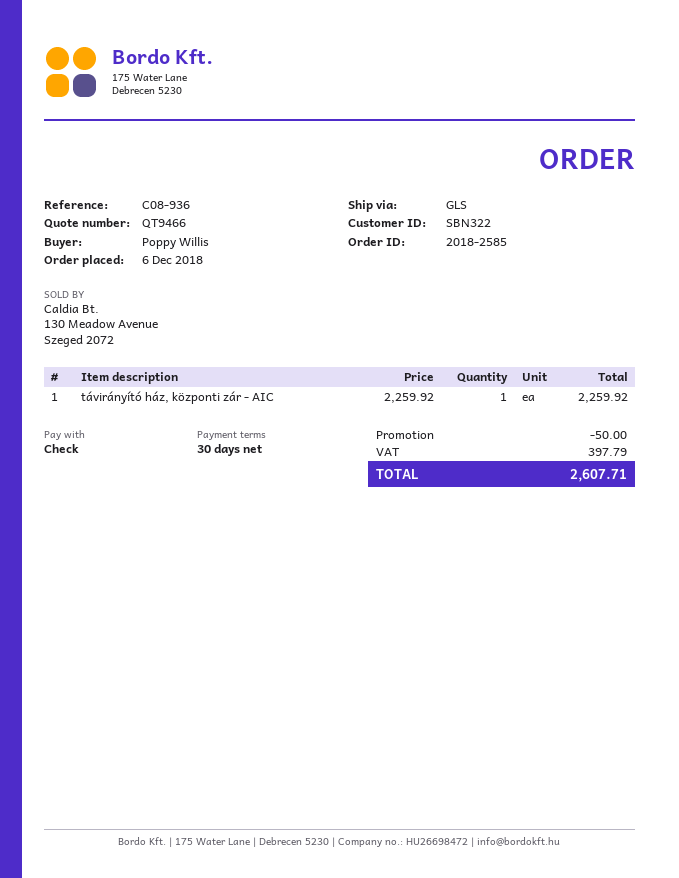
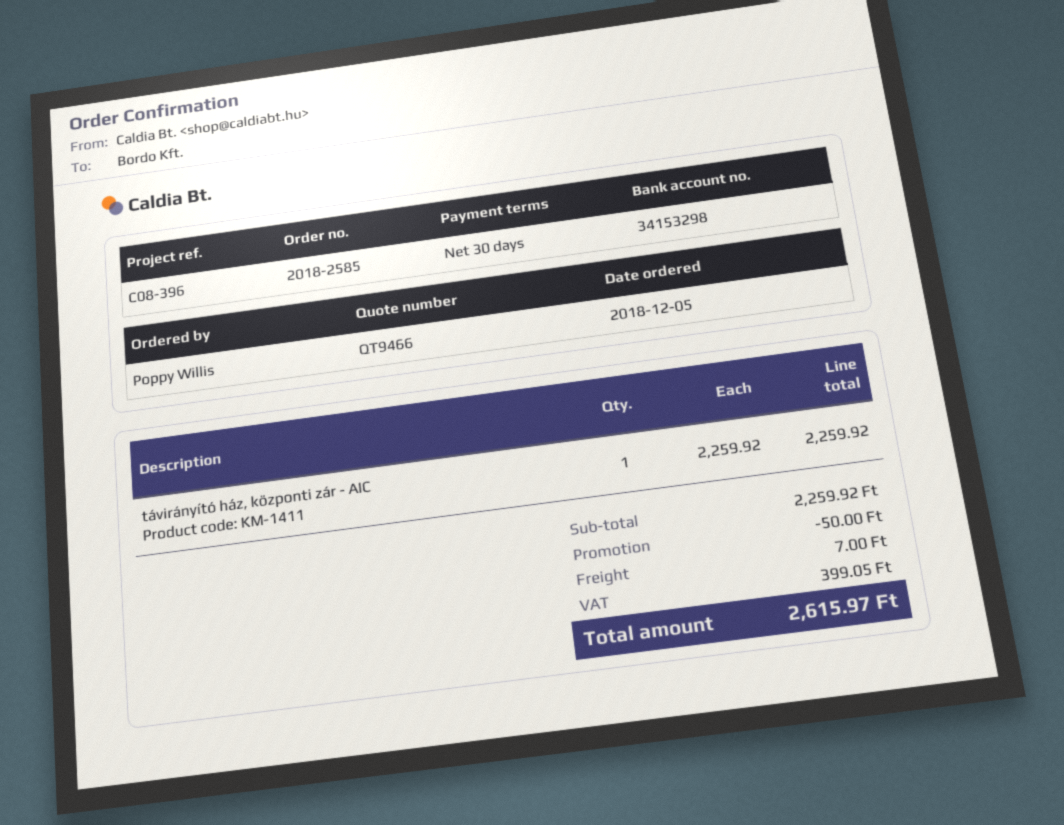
order date: 2018-12-06 -> 2018-12-05
reference: C08-936 -> C08-396
shipping: none -> 7.00
tax: 397.79 -> 399.05
total: 2607.71 -> 2615.97

